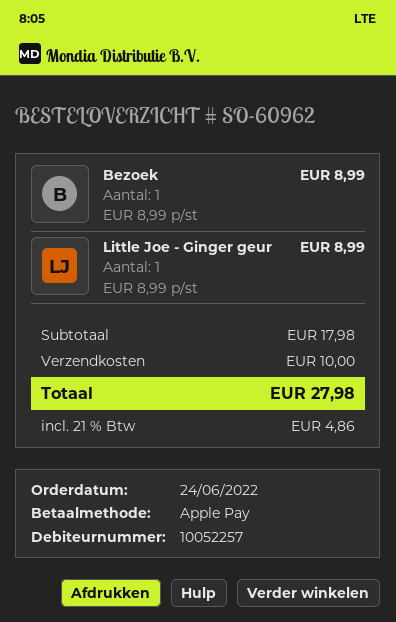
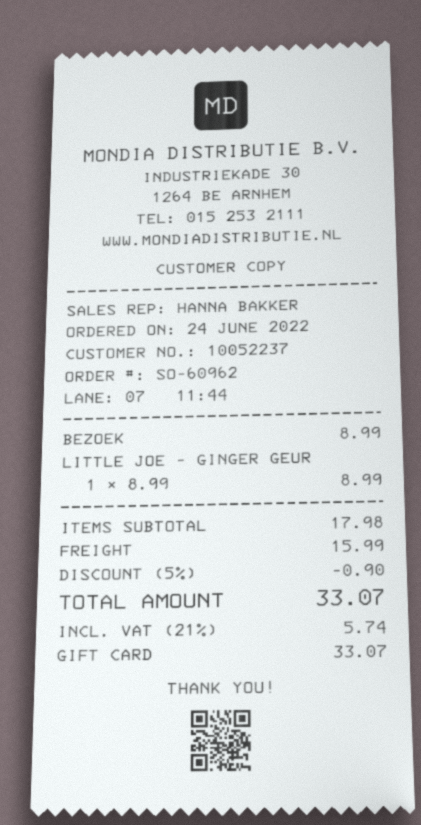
customer number: 10052257 -> 10052237
payment method: Apple Pay -> gift card
discount: none -> 5% = 0.90
shipping: 10.00 -> 15.99
tax: 21% = 4.86 -> 21% = 5.74
total: 27.98 -> 33.07

